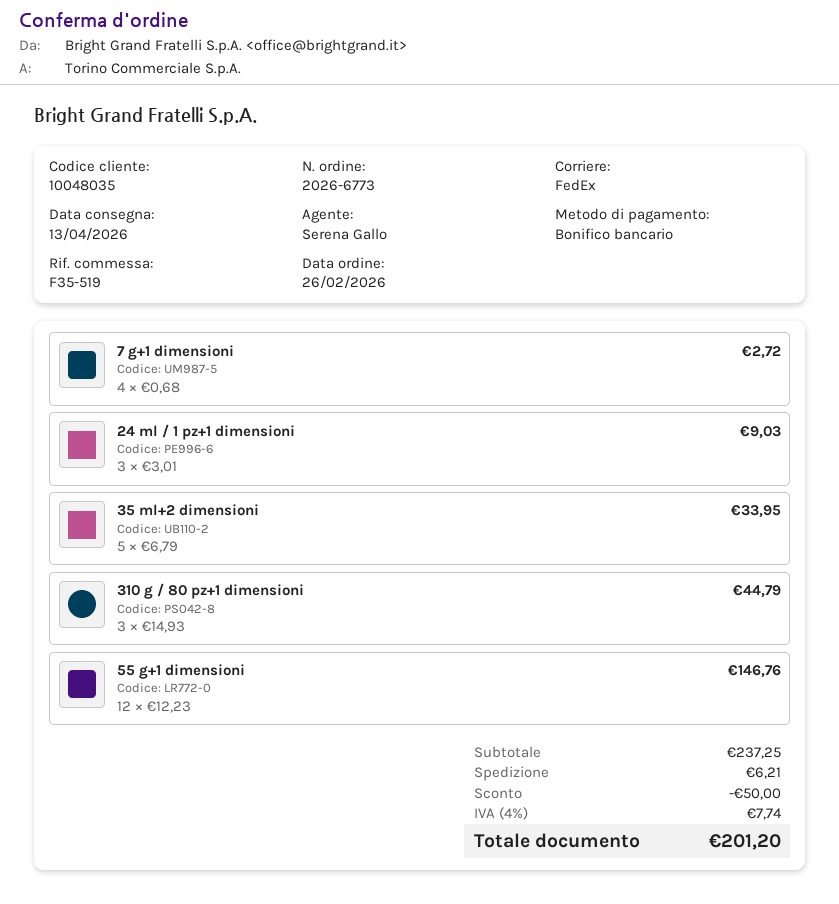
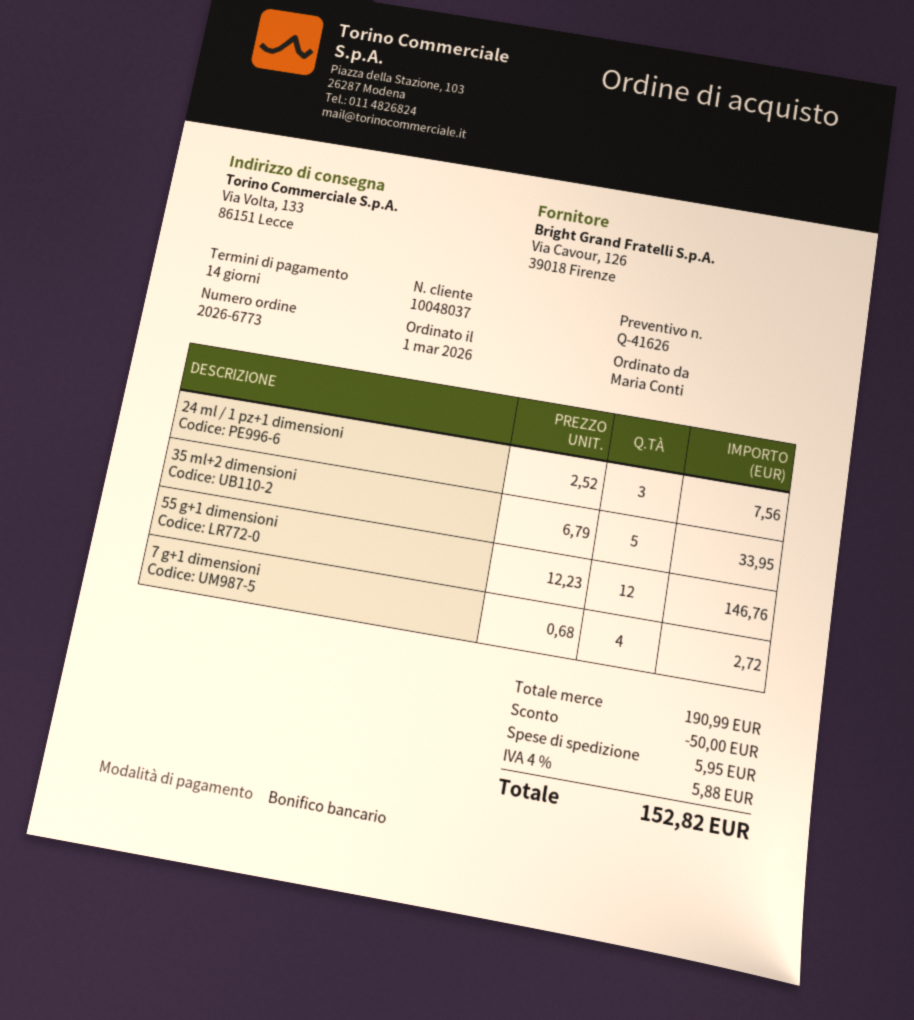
order date: 2026-02-26 -> 2026-03-01
customer number: 10048035 -> 10048037
24 ml / 1 pz+1 dimensioni: 3 x 3.01 = 9.03 -> 3 x 2.52 = 7.56
310 g / 80 pz+1 dimensioni: 3 x 14.93 = 44.79 -> none
subtotal: 237.25 -> 190.99
shipping: 6.21 -> 5.95
tax: 4% = 7.74 -> 4% = 5.88
total: 201.20 -> 152.82

